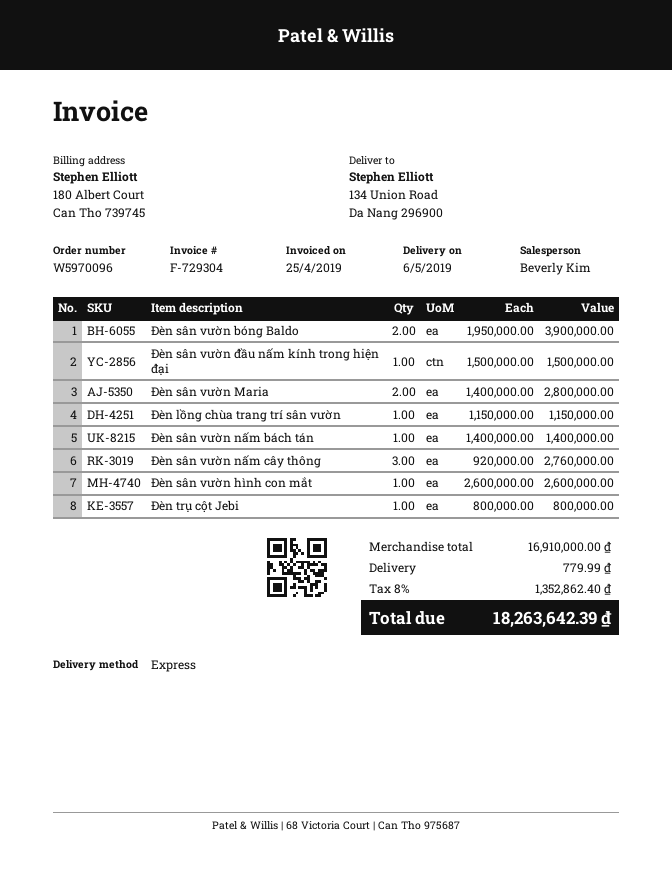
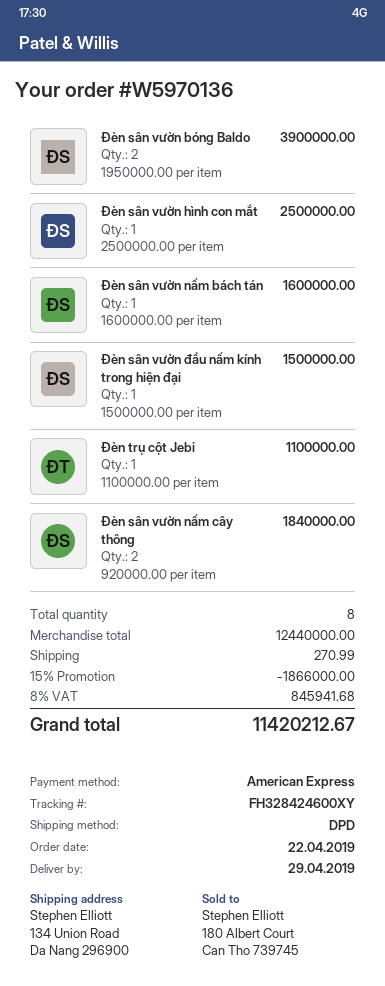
order number: W5970096 -> W5970136
delivery date: 2019-05-06 -> 2019-04-29
shipping method: express -> DPD
Đèn sân vườn Maria: 2 x 1400000.00 = 2800000.00 -> none
Đèn lồng chùa trang trí sân vườn: 1 x 1150000.00 = 1150000.00 -> none
Đèn sân vườn nấm bách tán: 1 x 1400000.00 = 1400000.00 -> 1 x 1600000.00 = 1600000.00
Đèn sân vườn nấm cây thông: 3 x 920000.00 = 2760000.00 -> 2 x 920000.00 = 1840000.00
Đèn sân vườn hình con mắt: 1 x 2600000.00 = 2600000.00 -> 1 x 2500000.00 = 2500000.00
Đèn trụ cột Jebi: 1 x 800000.00 = 800000.00 -> 1 x 1100000.00 = 1100000.00
subtotal: 16910000.00 -> 12440000.00
discount: none -> 15% = 1866000.00
shipping: 779.99 -> 270.99
tax: 8% = 1352862.40 -> 8% = 845941.68
total: 18263642.39 -> 11420212.67

